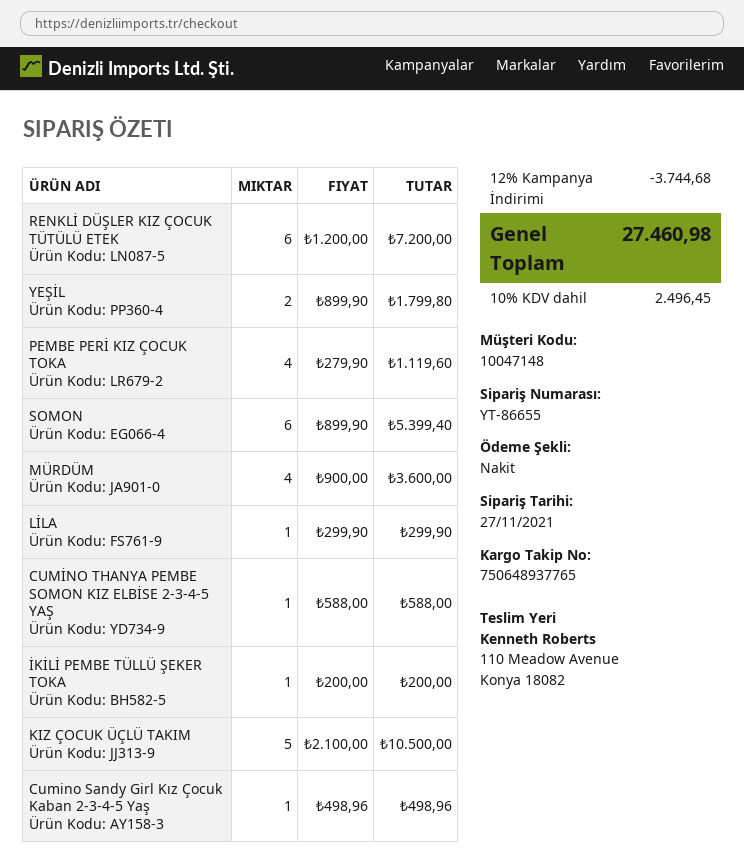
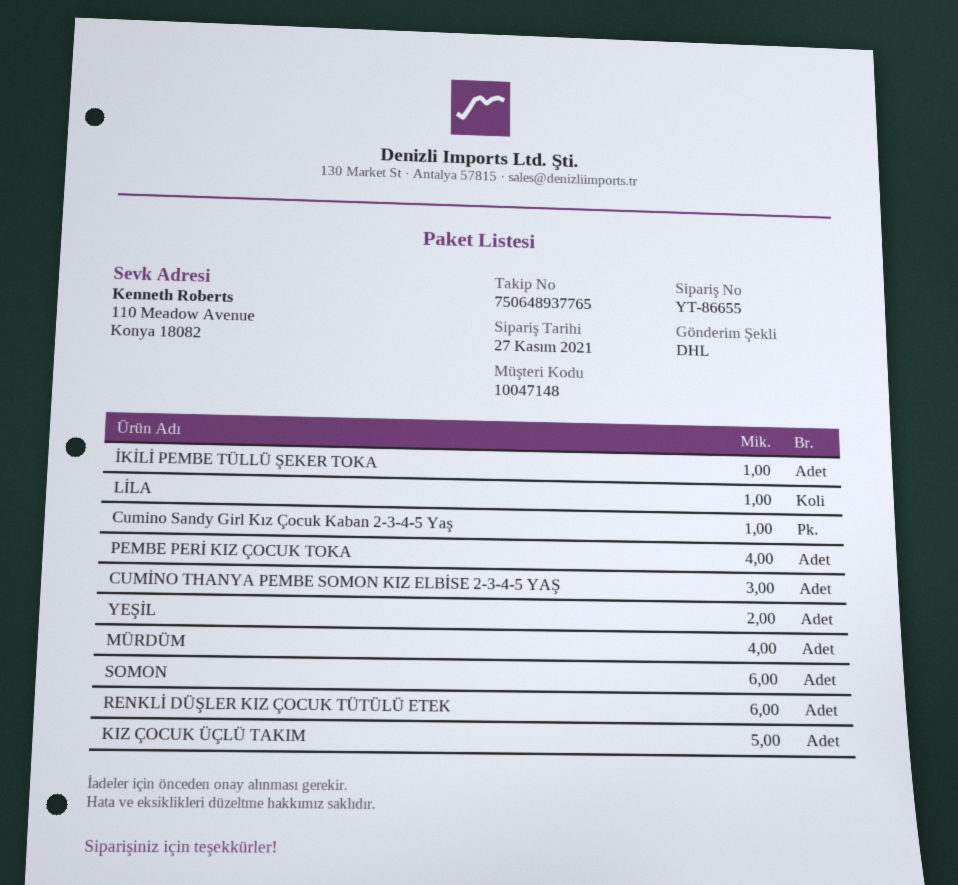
CUMİNO THANYA PEMBE SOMON KIZ ELBİSE 2-3-4-5 YAŞ: 1 -> 3

